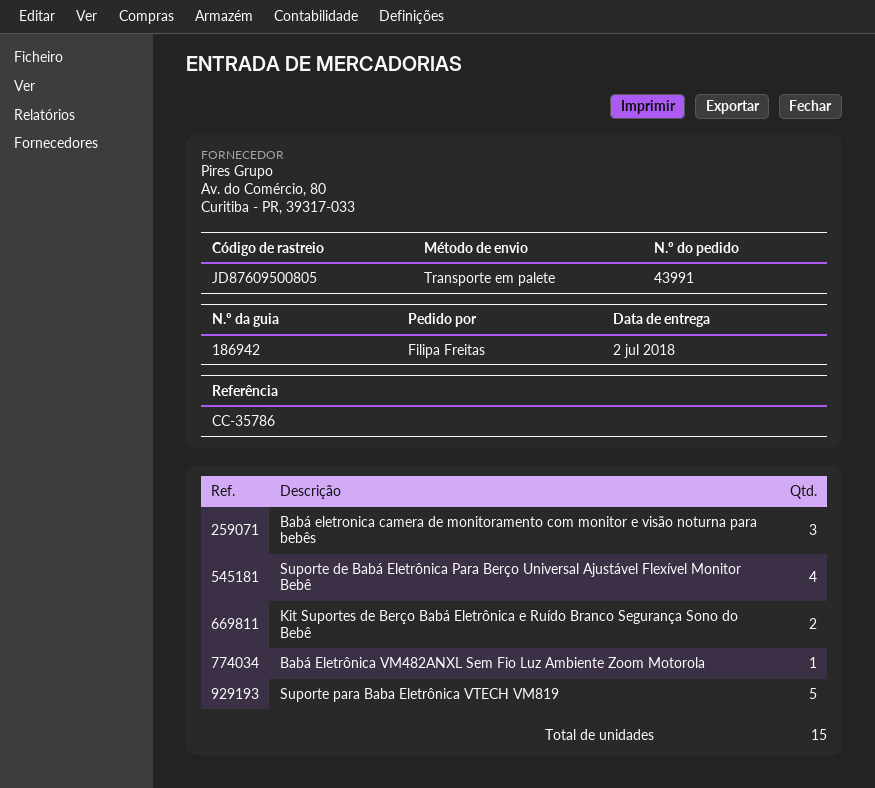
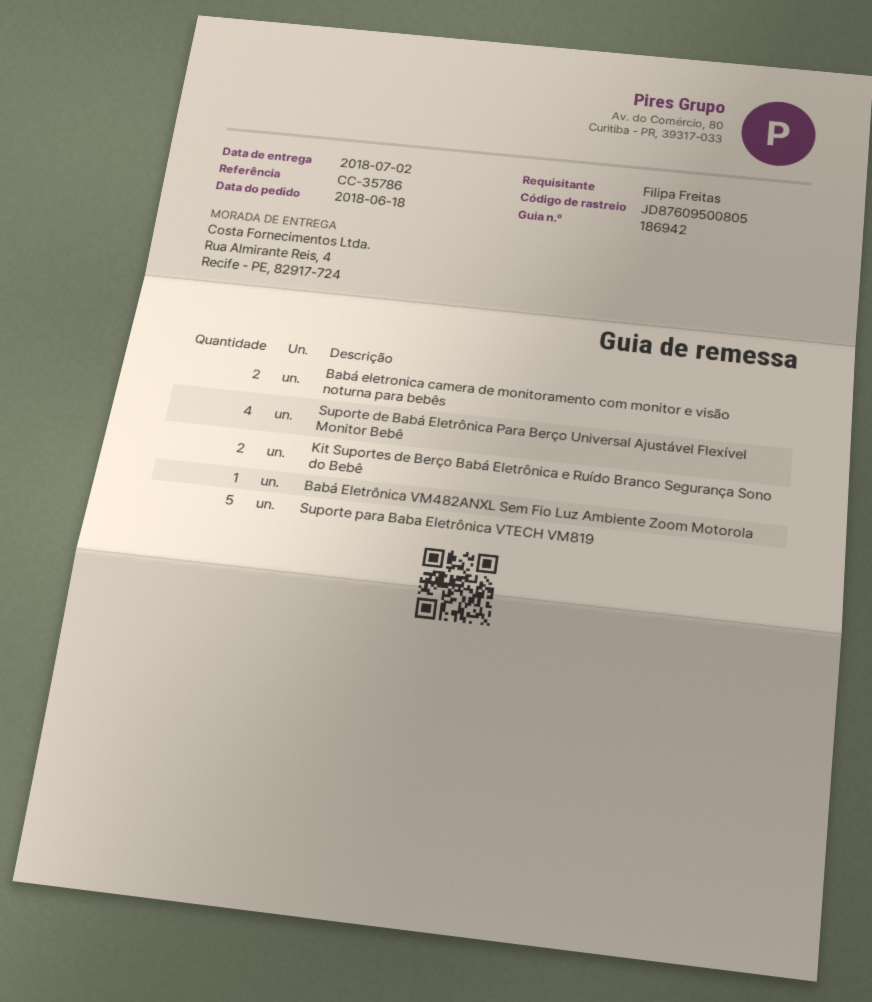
Babá eletronica camera de monitoramento com monitor e visão noturna para bebês: 3 -> 2

